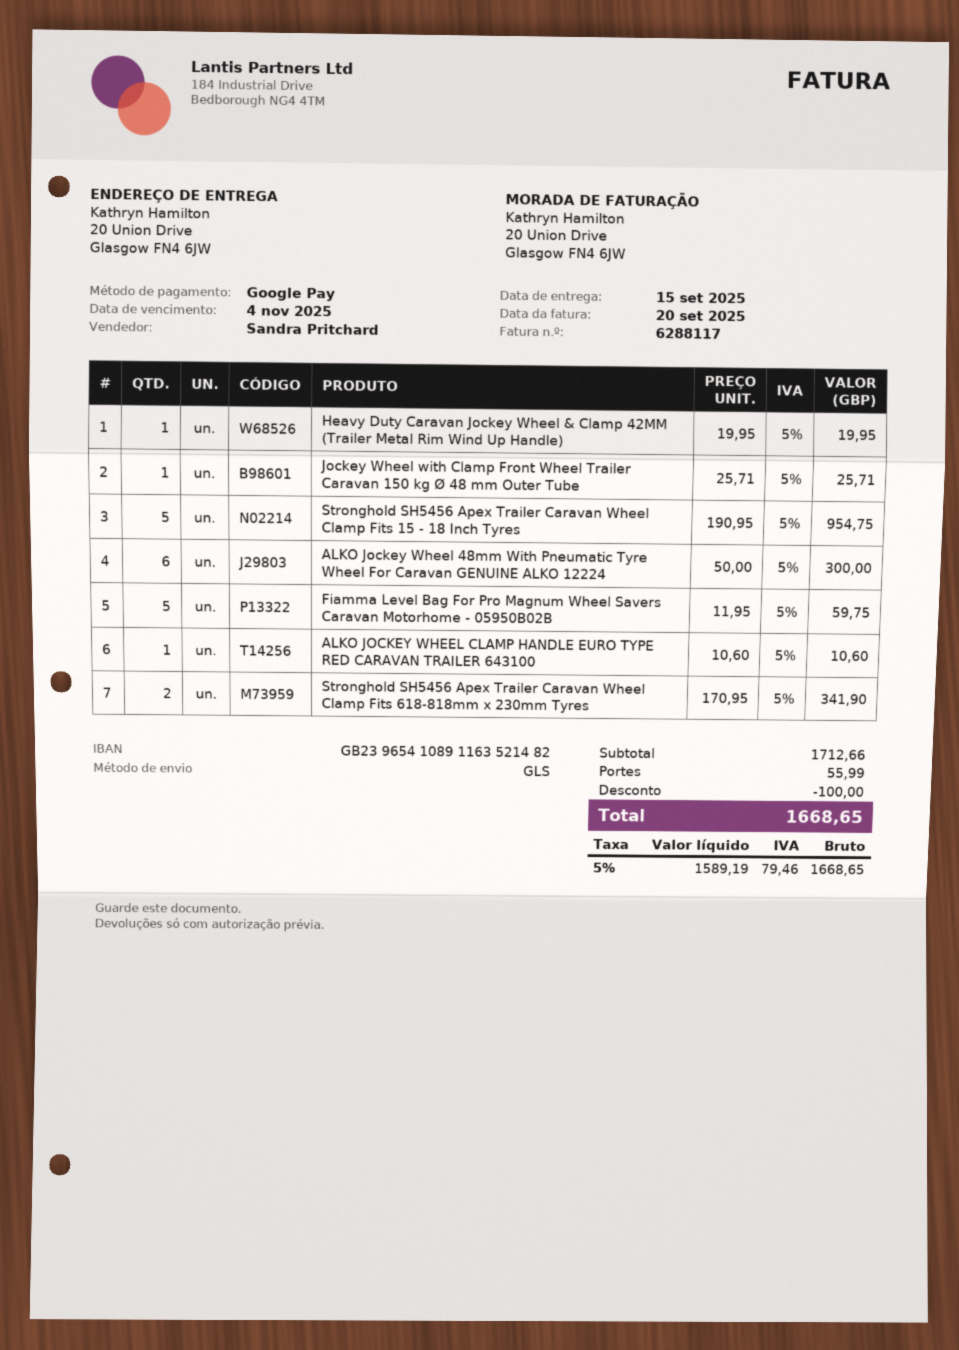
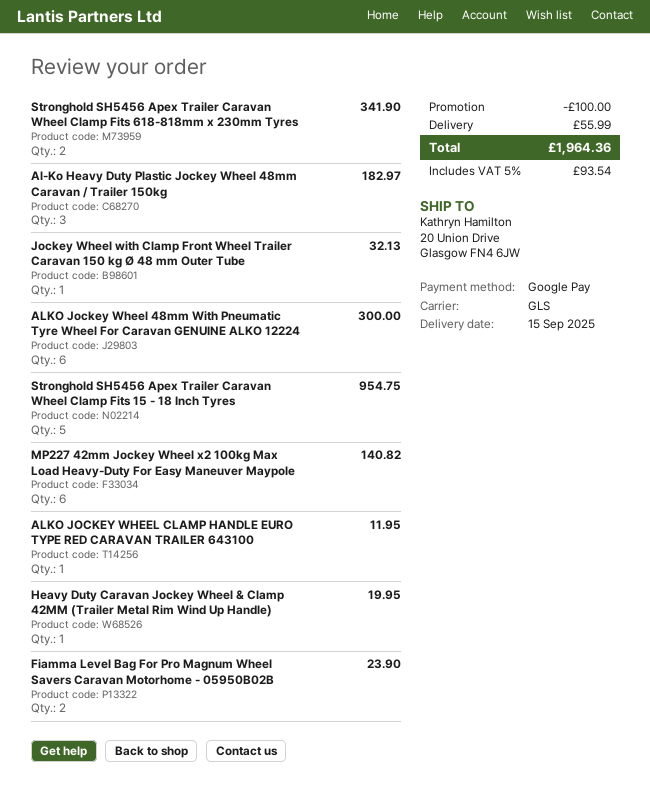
Jockey Wheel with Clamp Front Wheel Trailer Caravan 150 kg Ø 48 mm Outer Tube: 1 for 25.71 -> 1 for 32.13
Fiamma Level Bag For Pro Magnum Wheel Savers Caravan Motorhome - 05950B02B: 5 for 59.75 -> 2 for 23.90
ALKO JOCKEY WHEEL CLAMP HANDLE EURO TYPE RED CARAVAN TRAILER 643100: 1 for 10.60 -> 1 for 11.95
Al-Ko Heavy Duty Plastic Jockey Wheel 48mm Caravan / Trailer 150kg: none -> 3 for 182.97
MP227 42mm Jockey Wheel x2 100kg Max Load Heavy-Duty For Easy Maneuver Maypole: none -> 6 for 140.82
tax: 5% = 79.46 -> 5% = 93.54
total: 1668.65 -> 1964.36

